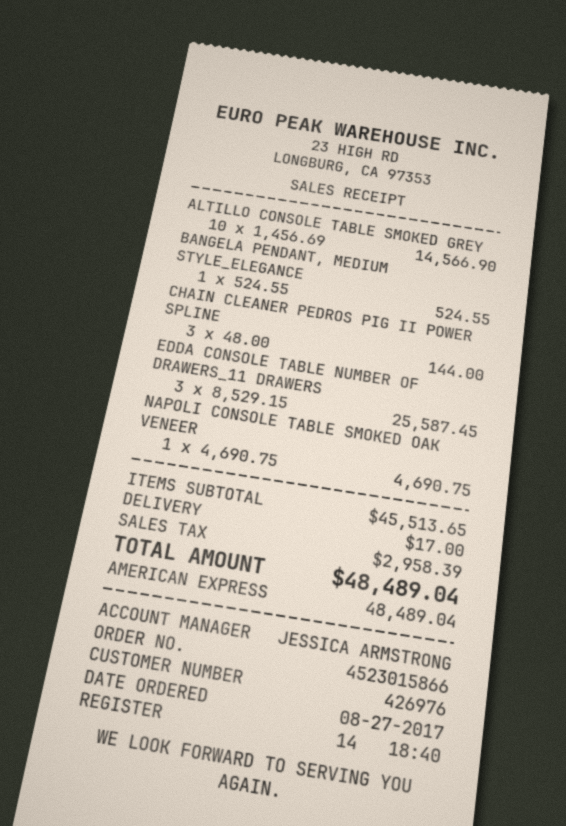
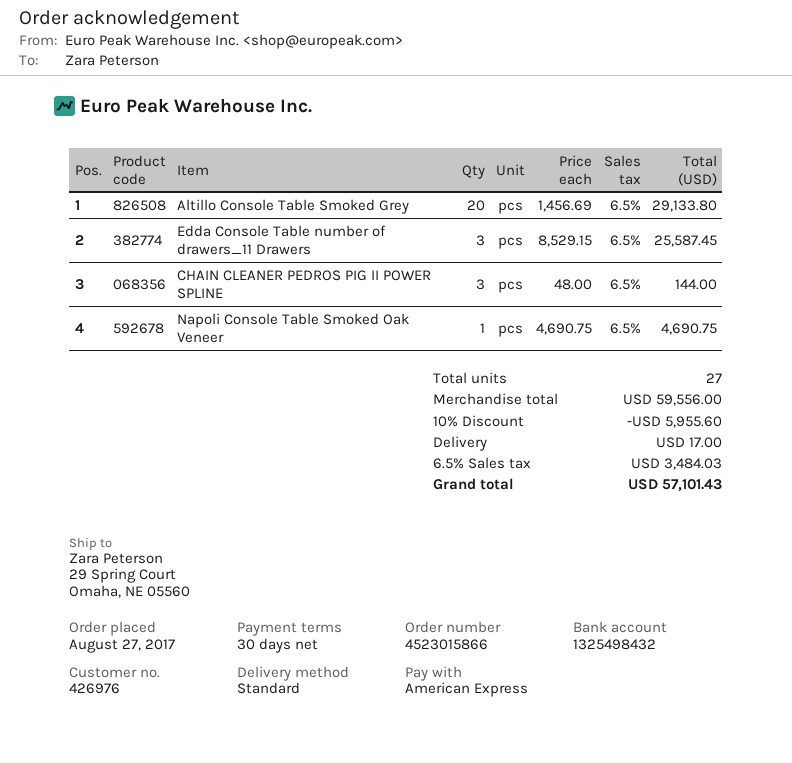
ALTILLO CONSOLE TABLE SMOKED GREY: 10 x 1456.69 = 14566.90 -> 20 x 1456.69 = 29133.80
BANGELA PENDANT, MEDIUM STYLE_ELEGANCE: 1 x 524.55 = 524.55 -> none
subtotal: 45513.65 -> 59556.00
discount: none -> 10% = 5955.60
tax: 2958.39 -> 3484.03
total: 48489.04 -> 57101.43

